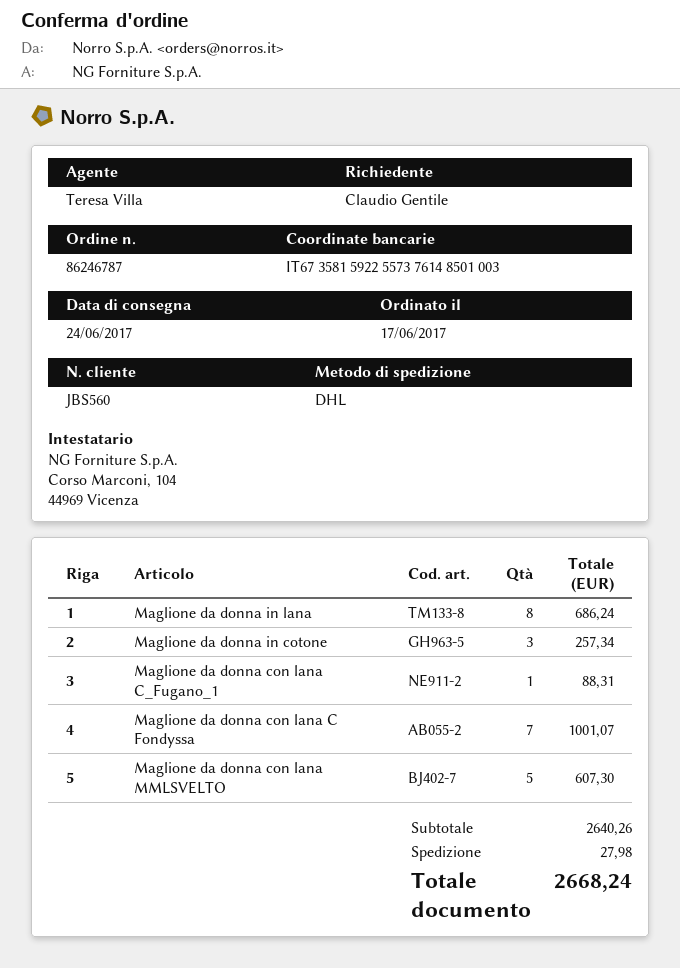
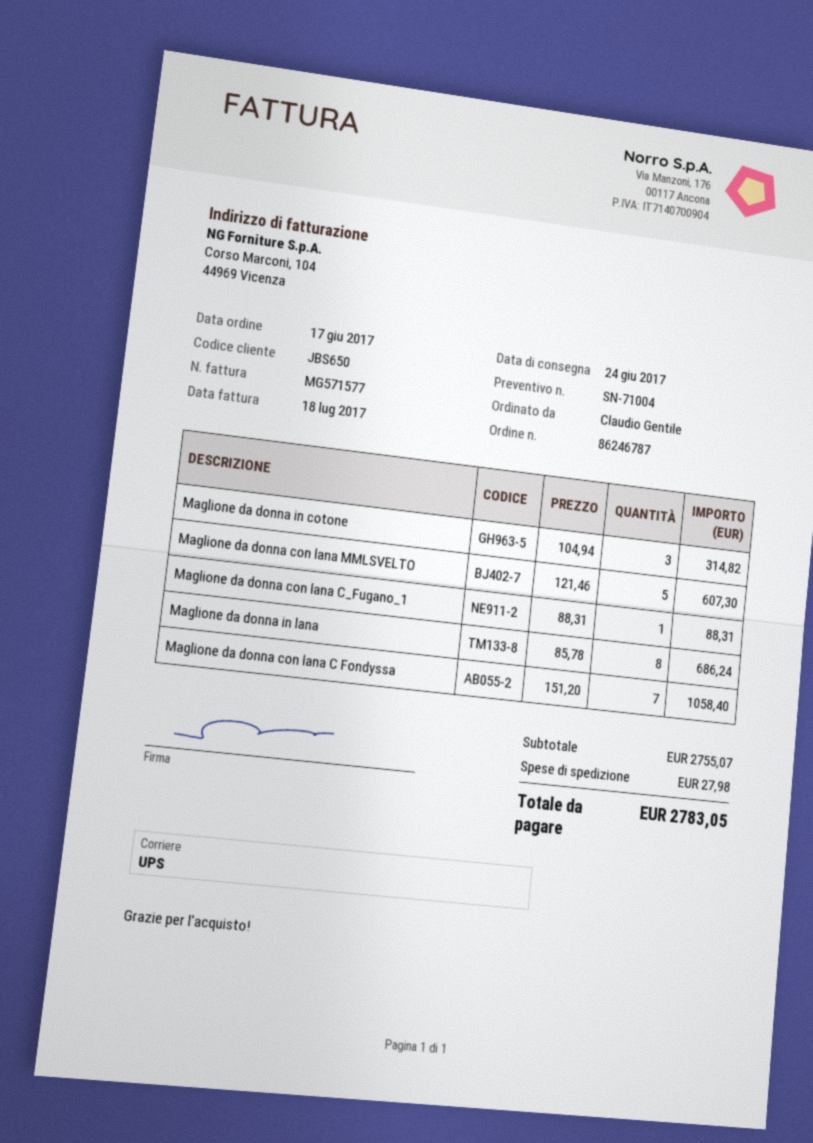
customer number: JBS560 -> JBS650
shipping method: DHL -> UPS
Maglione da donna in cotone: 3 for 257.34 -> 3 for 314.82
Maglione da donna con lana C Fondyssa: 7 for 1001.07 -> 7 for 1058.40
subtotal: 2640.26 -> 2755.07
total: 2668.24 -> 2783.05

